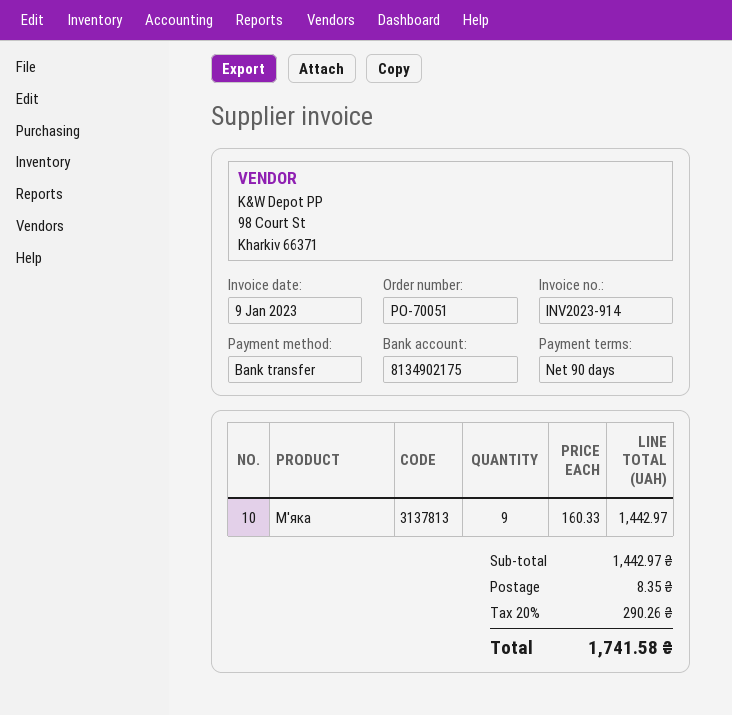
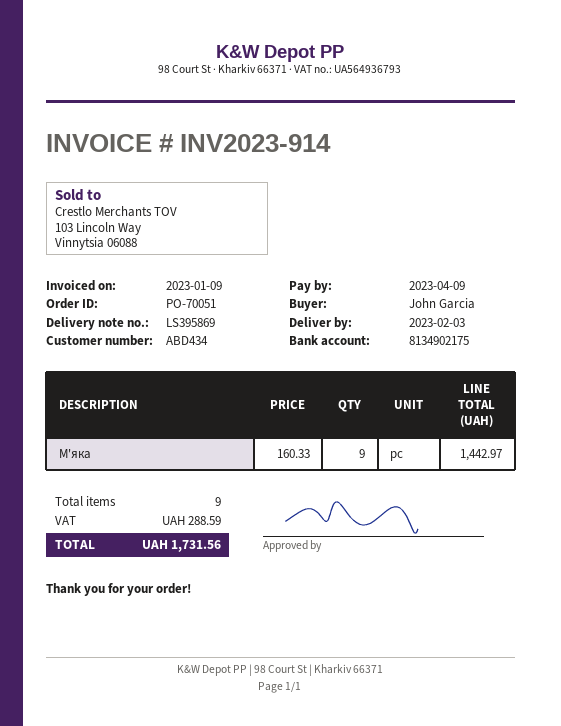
shipping: 8.35 -> none
tax: 290.26 -> 288.59
total: 1741.58 -> 1731.56

